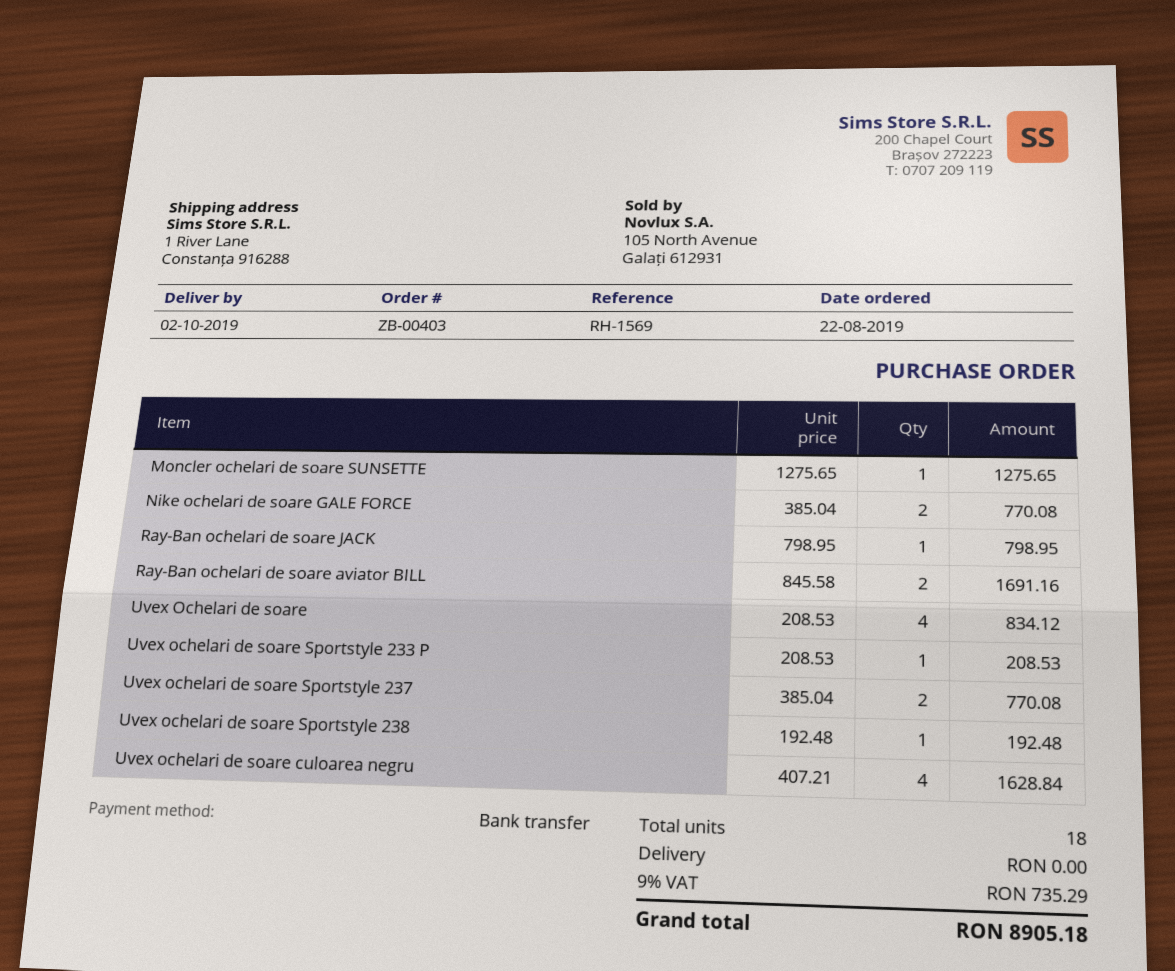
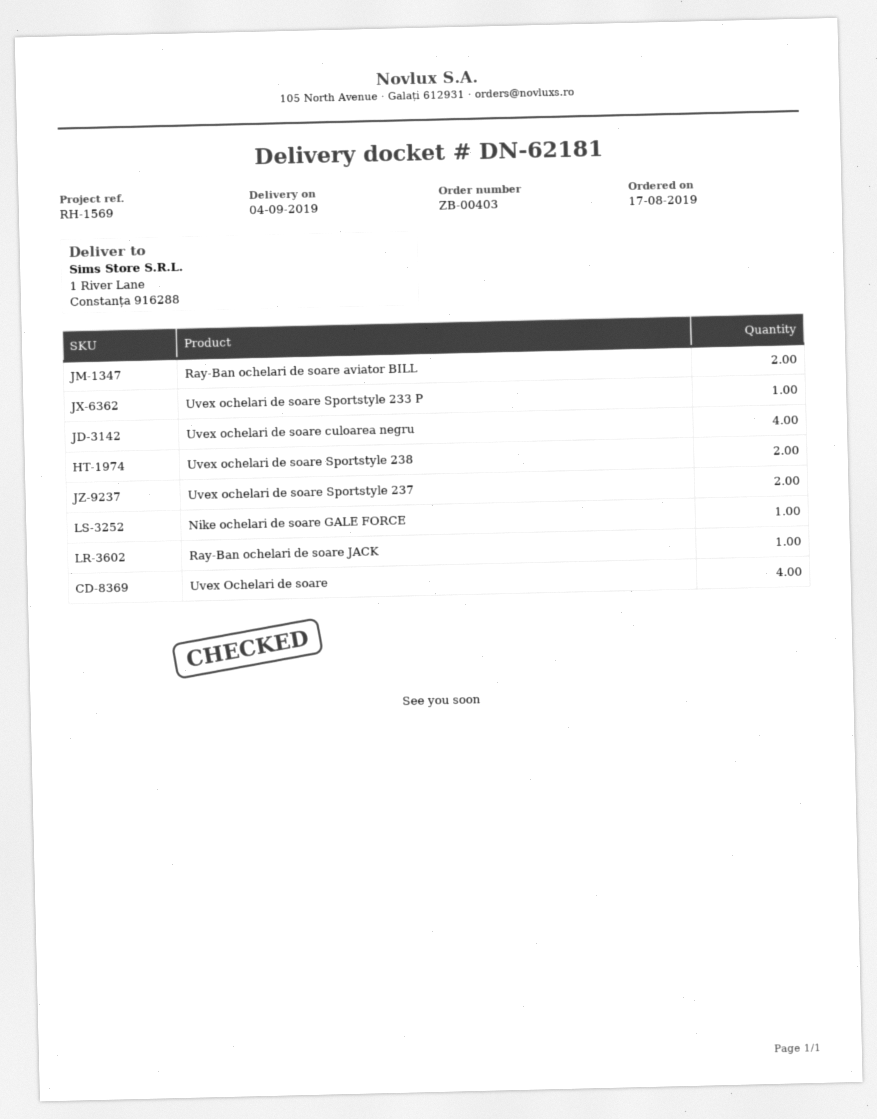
order date: 2019-08-22 -> 2019-08-17
delivery date: 2019-10-02 -> 2019-09-04
Moncler ochelari de soare SUNSETTE: 1 -> none
Nike ochelari de soare GALE FORCE: 2 -> 1
Uvex ochelari de soare Sportstyle 238: 1 -> 2

